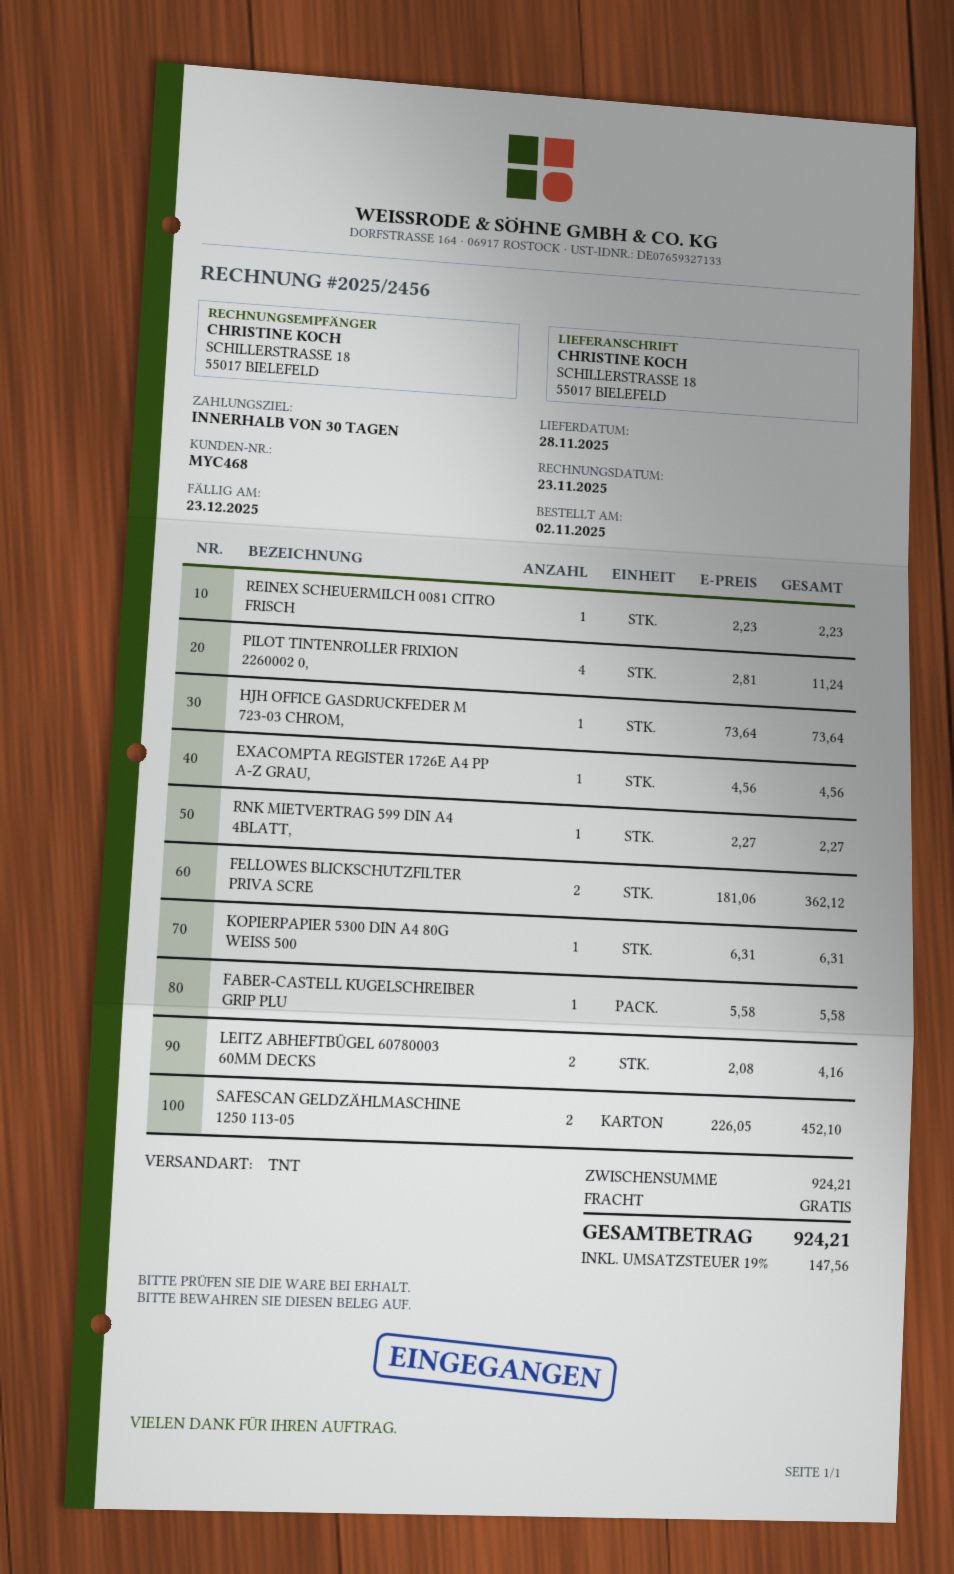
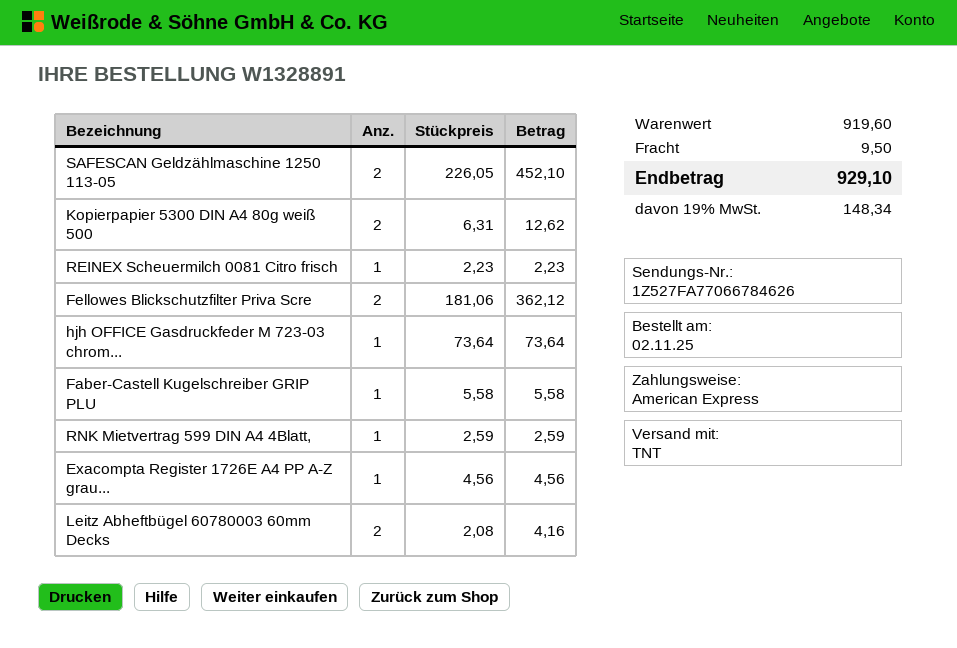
PILOT TINTENROLLER FRIXION 2260002 0,: 4 x 2.81 = 11.24 -> none
RNK MIETVERTRAG 599 DIN A4 4BLATT,: 1 x 2.27 = 2.27 -> 1 x 2.59 = 2.59
KOPIERPAPIER 5300 DIN A4 80G WEISS 500: 1 x 6.31 = 6.31 -> 2 x 6.31 = 12.62
subtotal: 924.21 -> 919.60
shipping: 0.00 -> 9.50
tax: 19% = 147.56 -> 19% = 148.34
total: 924.21 -> 929.10

